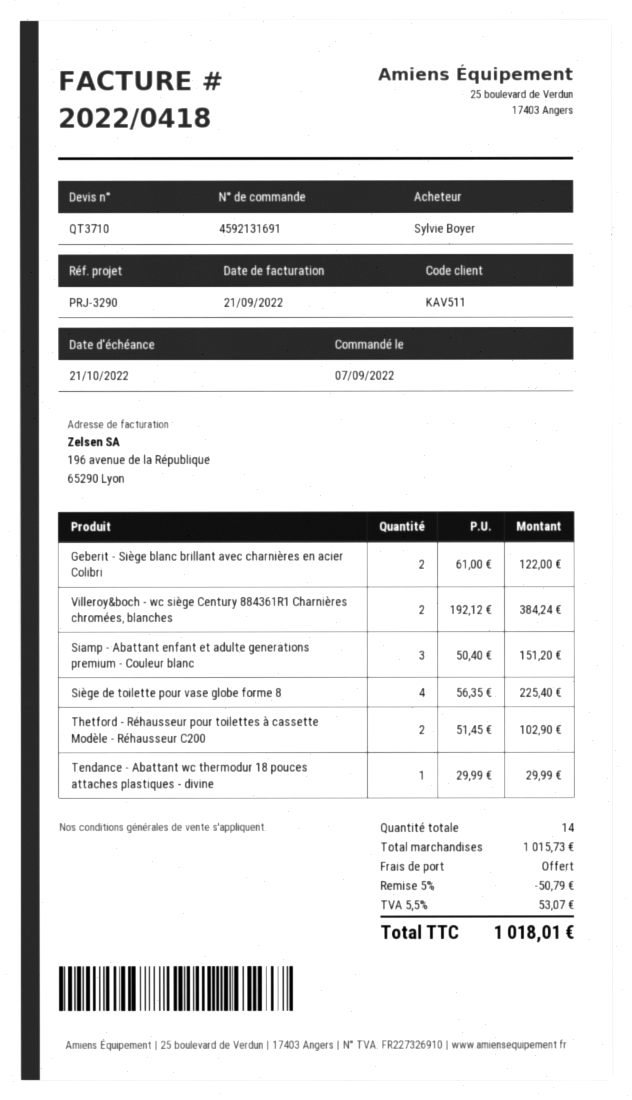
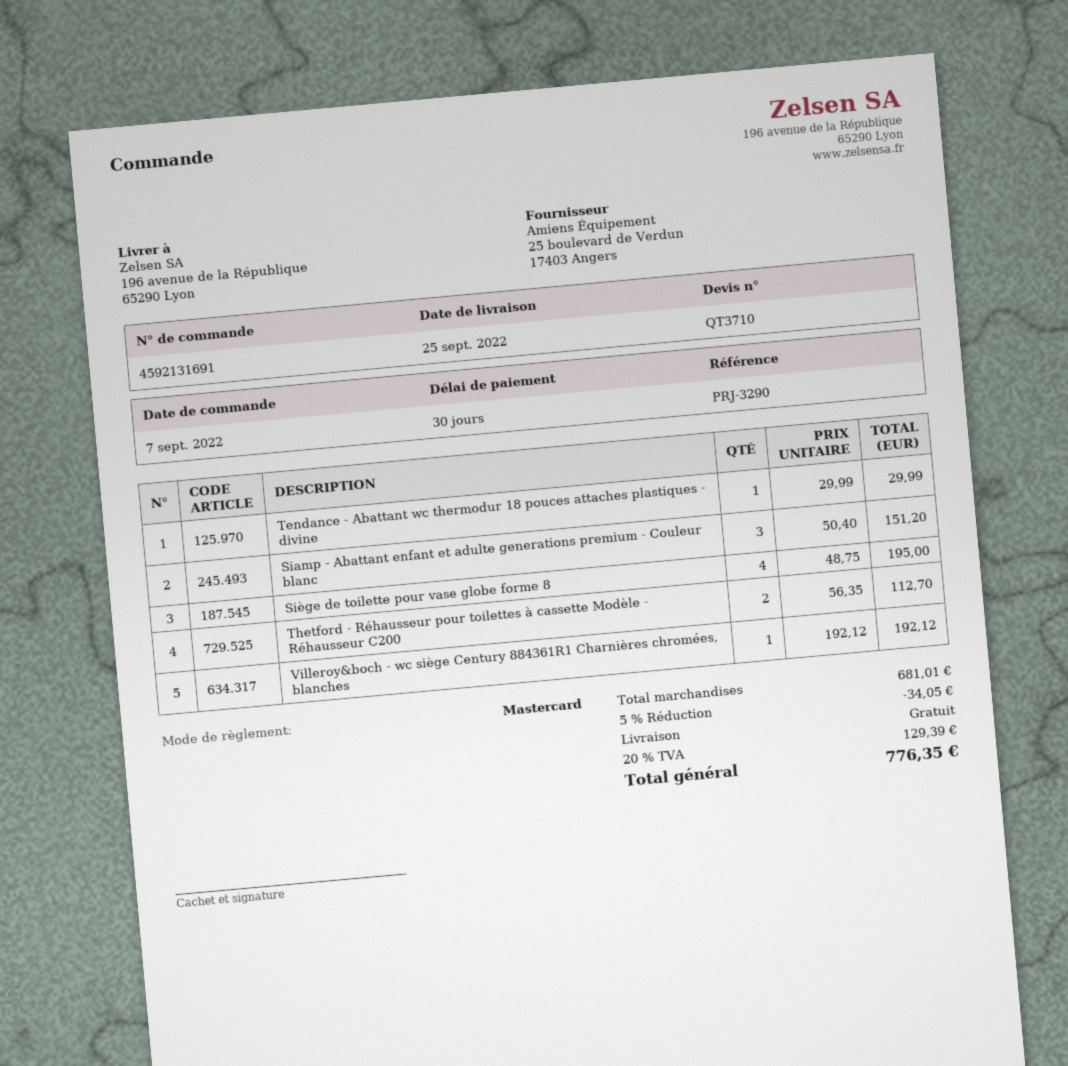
Geberit - Siège blanc brillant avec charnières en acier Colibri: 2 x 61.00 = 122.00 -> none
Villeroy&boch - wc siège Century 884361R1 Charnières chromées, blanches: 2 x 192.12 = 384.24 -> 1 x 192.12 = 192.12
Siège de toilette pour vase globe forme 8: 4 x 56.35 = 225.40 -> 4 x 48.75 = 195.00
Thetford - Réhausseur pour toilettes à cassette Modèle - Réhausseur C200: 2 x 51.45 = 102.90 -> 2 x 56.35 = 112.70
subtotal: 1015.73 -> 681.01
discount: 5% = 50.79 -> 5% = 34.05
tax: 5.5% = 53.07 -> 20% = 129.39
total: 1018.01 -> 776.35

